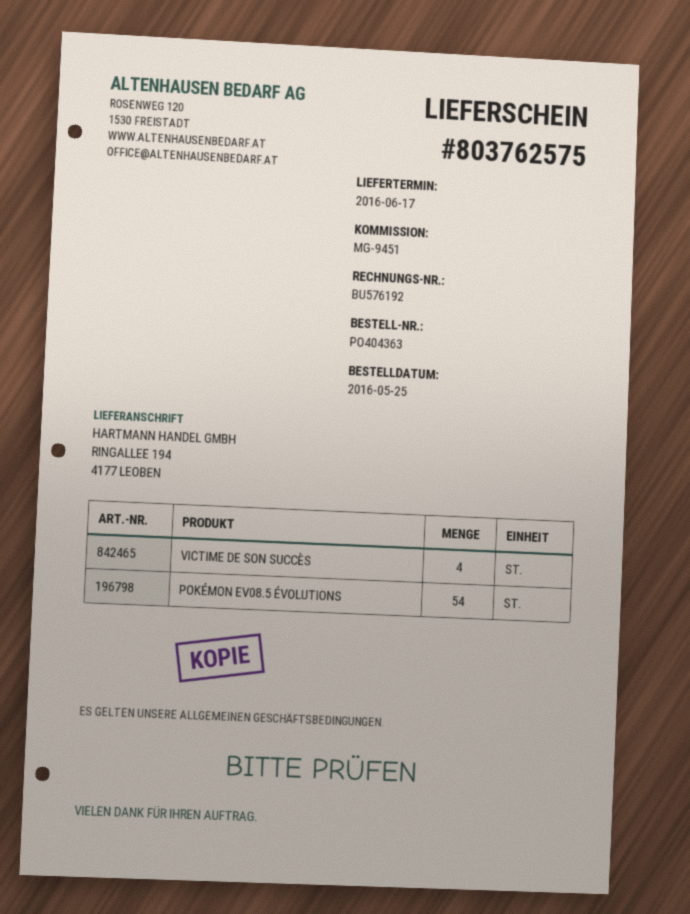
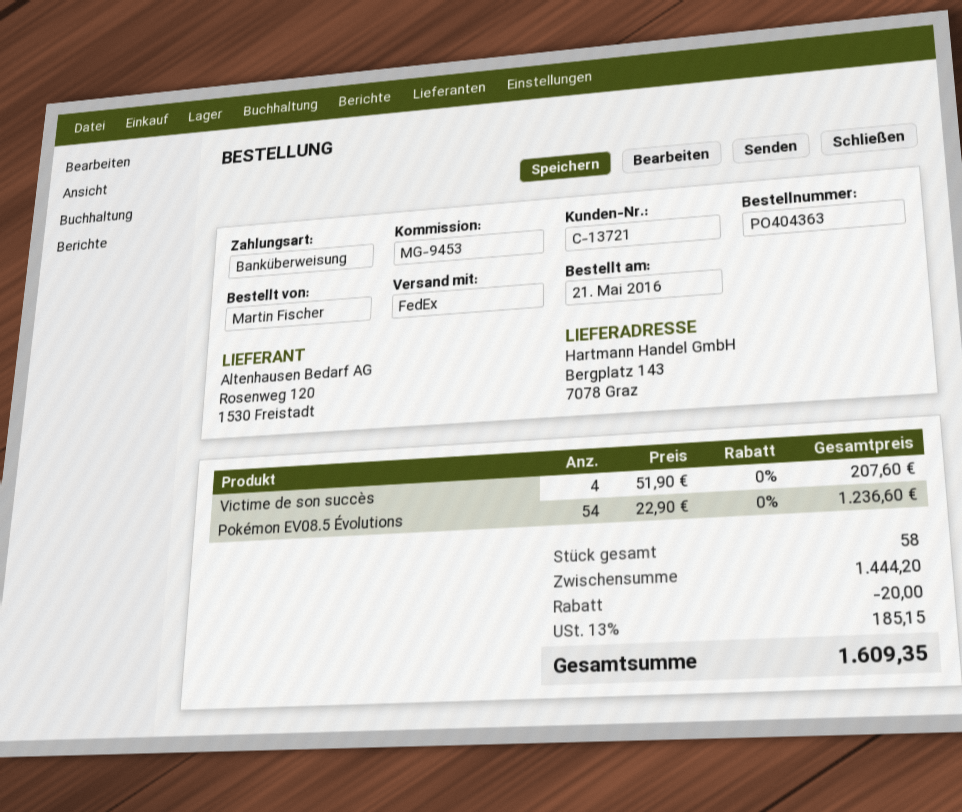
order date: 2016-05-25 -> 2016-05-21
reference: MG-9451 -> MG-9453
ship to: RINGALLEE 194, 4177 LEOBEN -> Bergplatz 143, 7078 Graz

